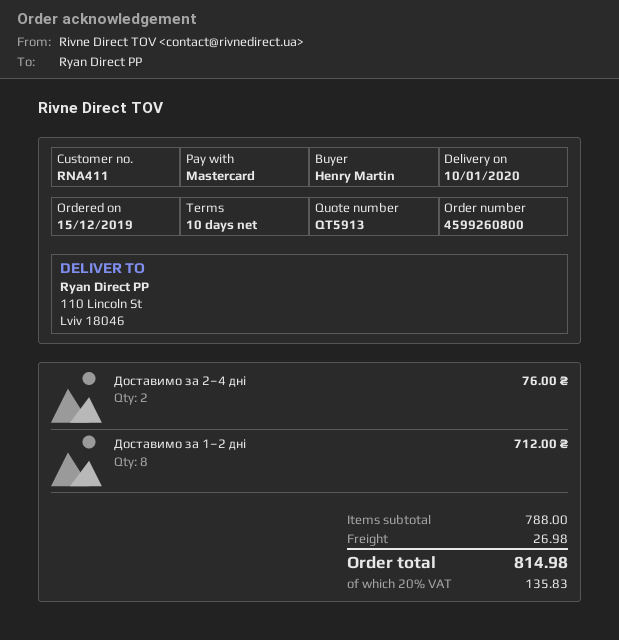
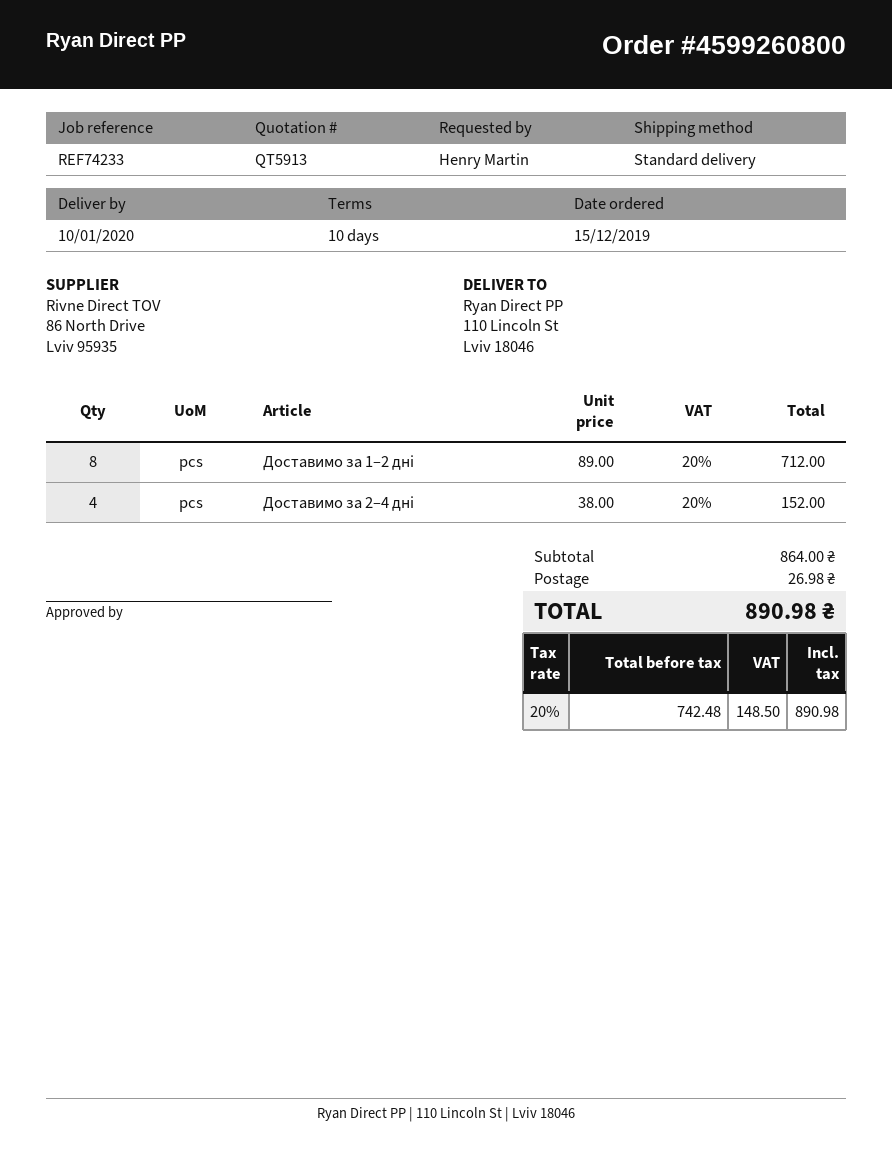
Доставимо за 2–4 дні: 2 for 76.00 -> 4 for 152.00
subtotal: 788.00 -> 864.00
tax: 20% = 135.83 -> 20% = 148.50
total: 814.98 -> 890.98

